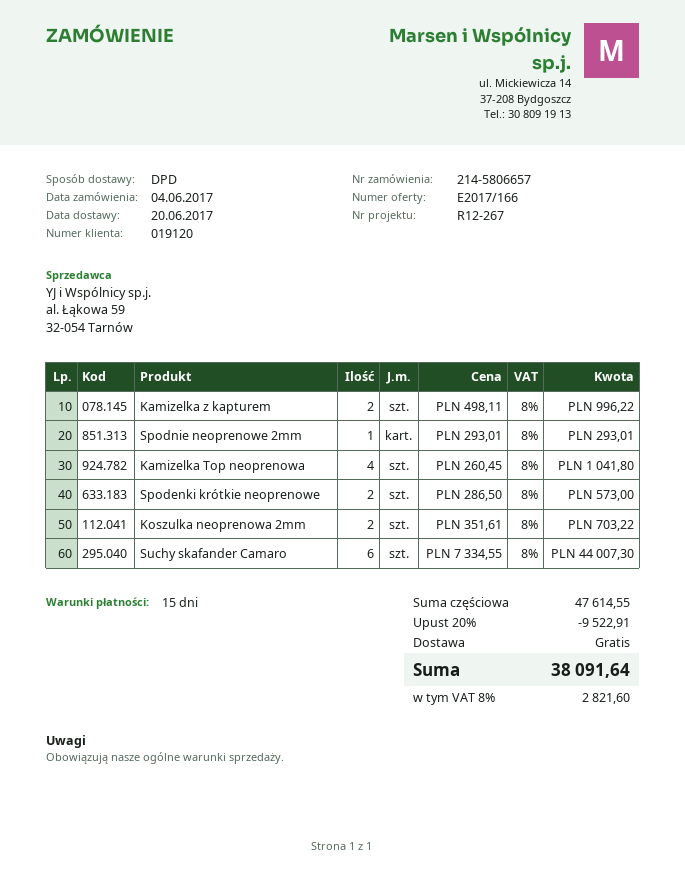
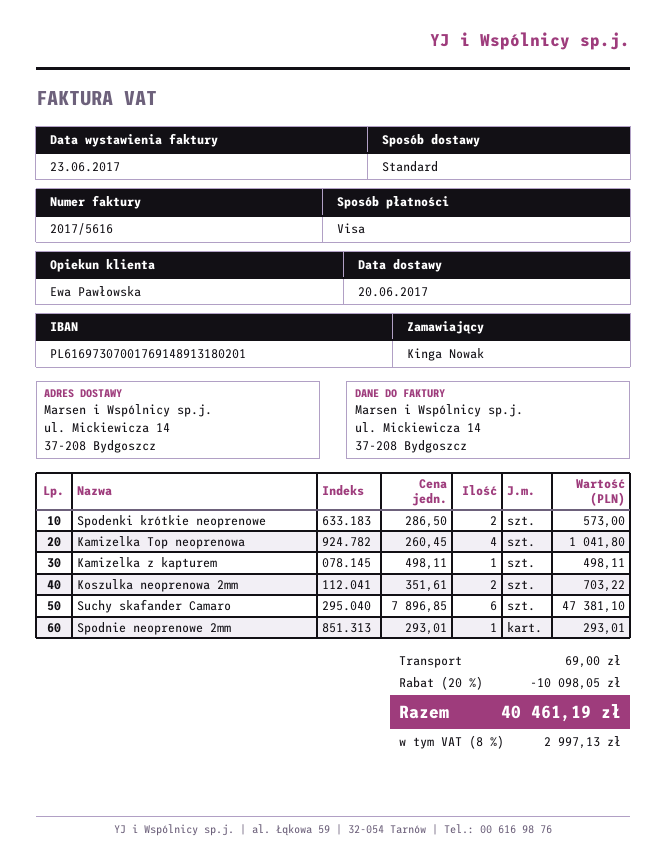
shipping method: DPD -> standard
Kamizelka z kapturem: 2 x 498.11 = 996.22 -> 1 x 498.11 = 498.11
Suchy skafander Camaro: 6 x 7334.55 = 44007.30 -> 6 x 7896.85 = 47381.10
discount: 20% = 9522.91 -> 20% = 10098.05
shipping: 0.00 -> 69.00
tax: 8% = 2821.60 -> 8% = 2997.13
total: 38091.64 -> 40461.19

